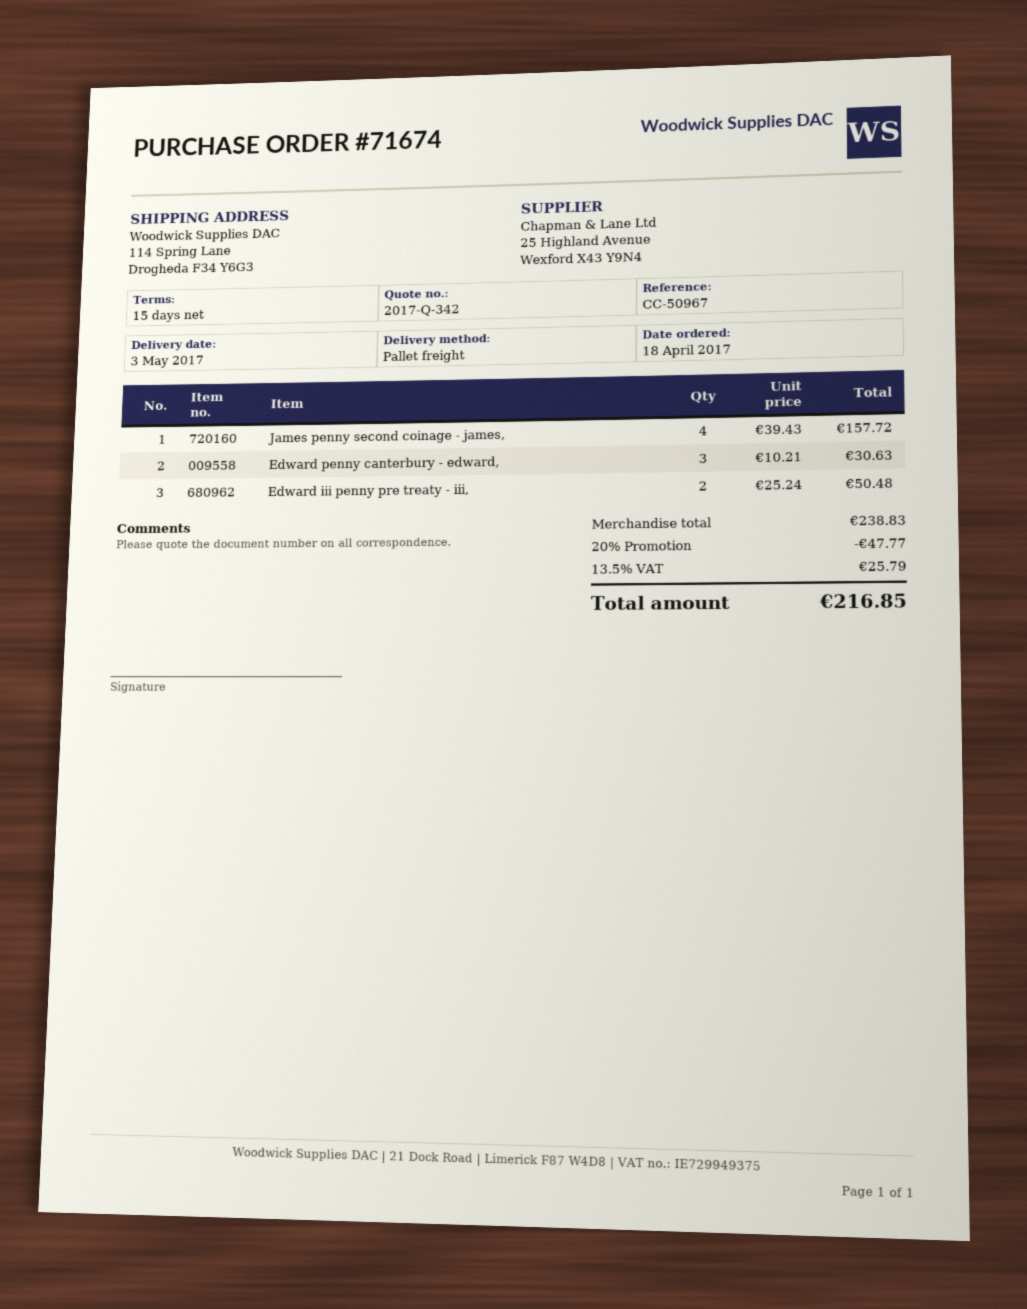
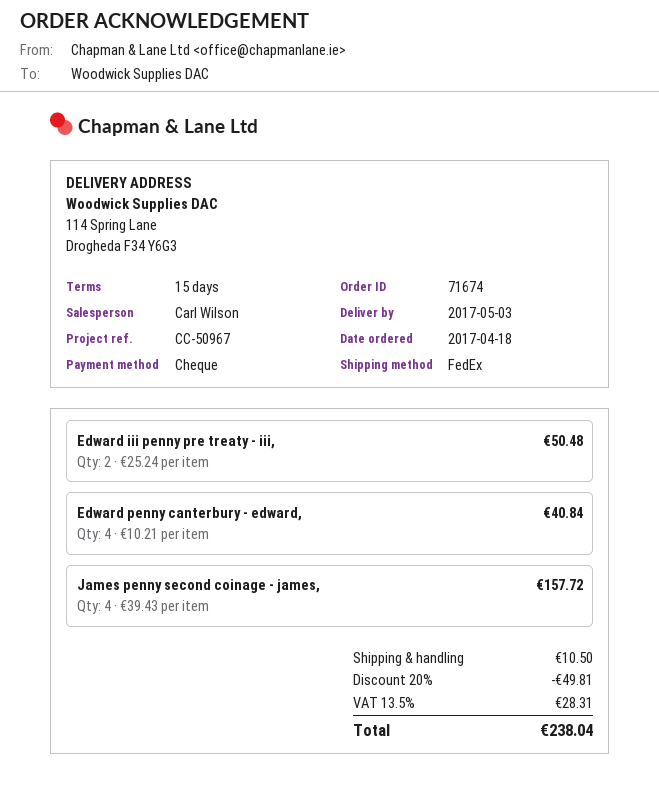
shipping method: pallet freight -> FedEx
Edward penny canterbury - edward,: 3 x 10.21 = 30.63 -> 4 x 10.21 = 40.84
discount: 20% = 47.77 -> 20% = 49.81
shipping: none -> 10.50
tax: 13.5% = 25.79 -> 13.5% = 28.31
total: 216.85 -> 238.04

